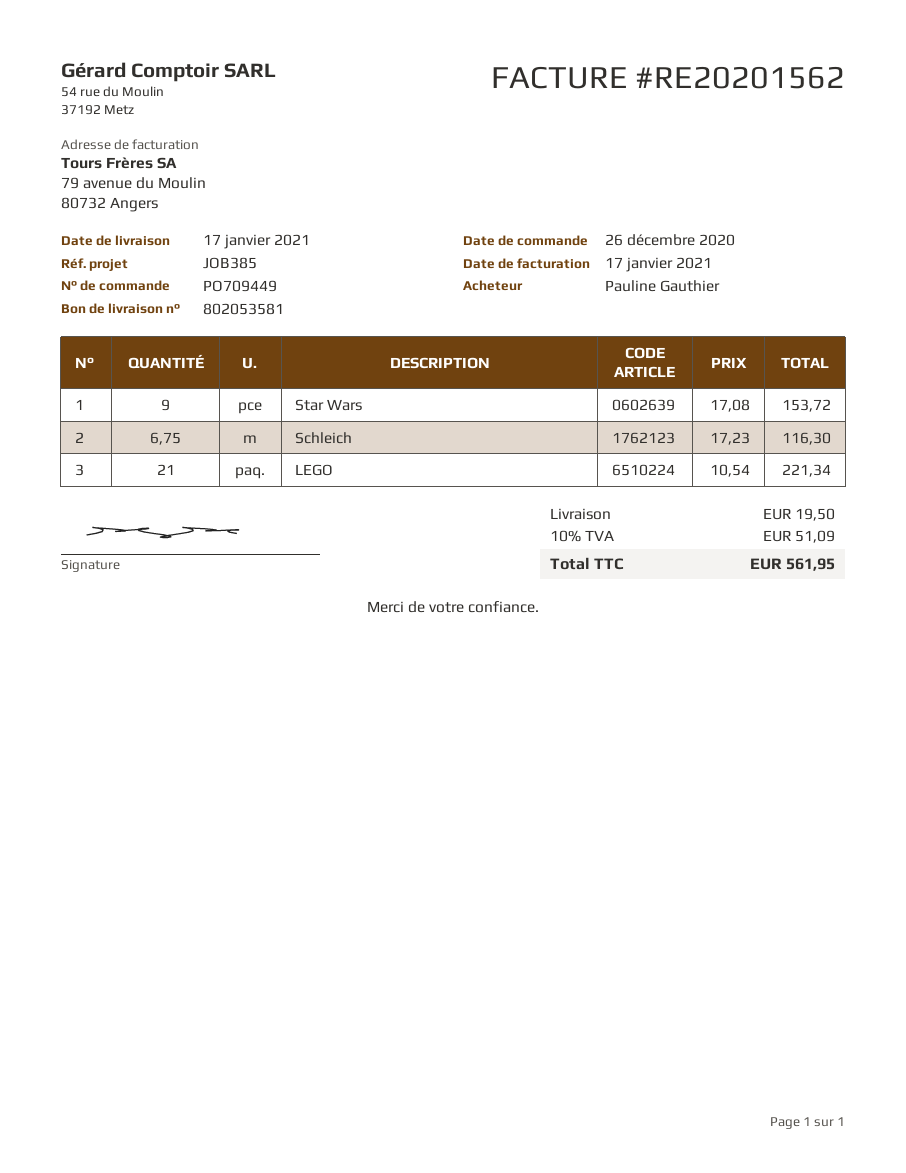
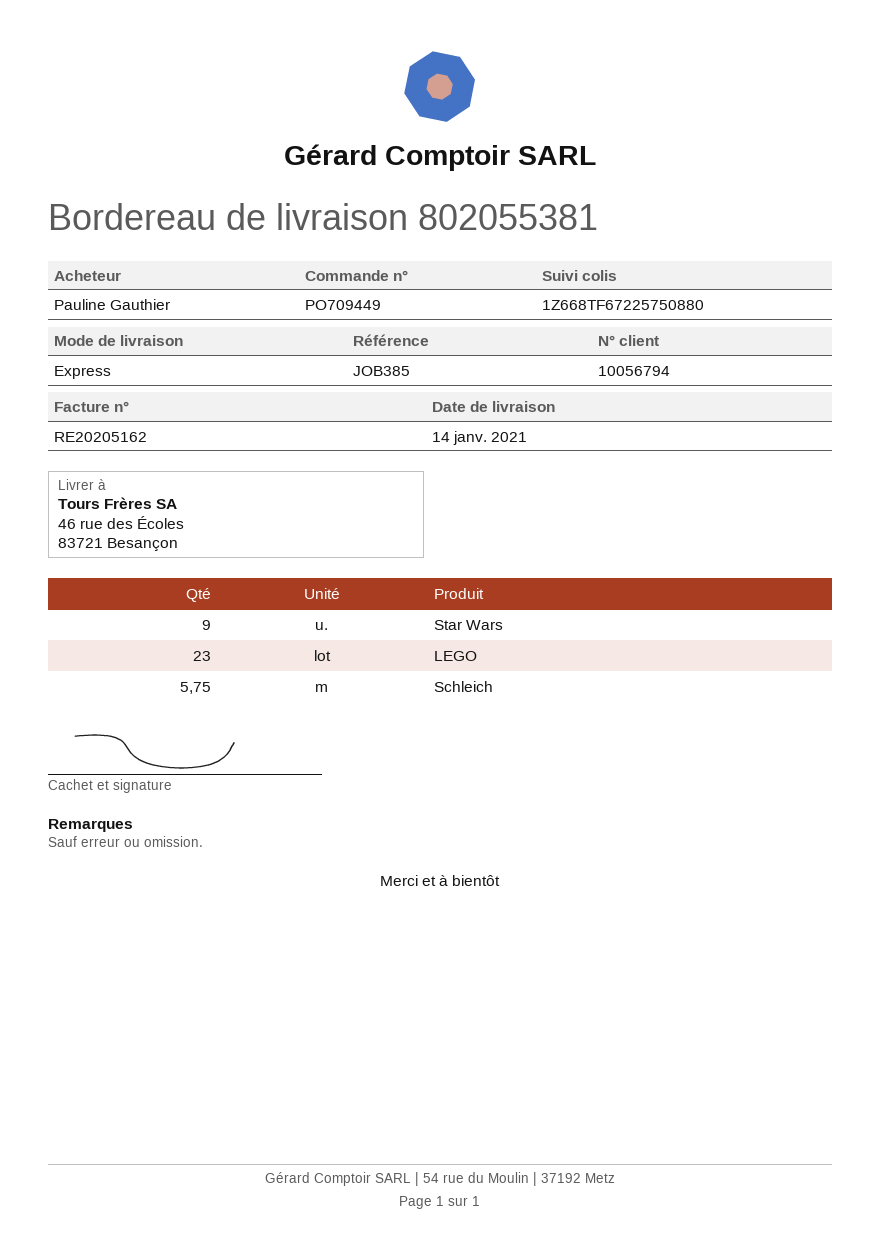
delivery note number: 802053581 -> 802055381
delivery date: 2021-01-17 -> 2021-01-14
invoice number: RE20201562 -> RE20205162
Schleich: 6.75 -> 5.75
LEGO: 21 -> 23

